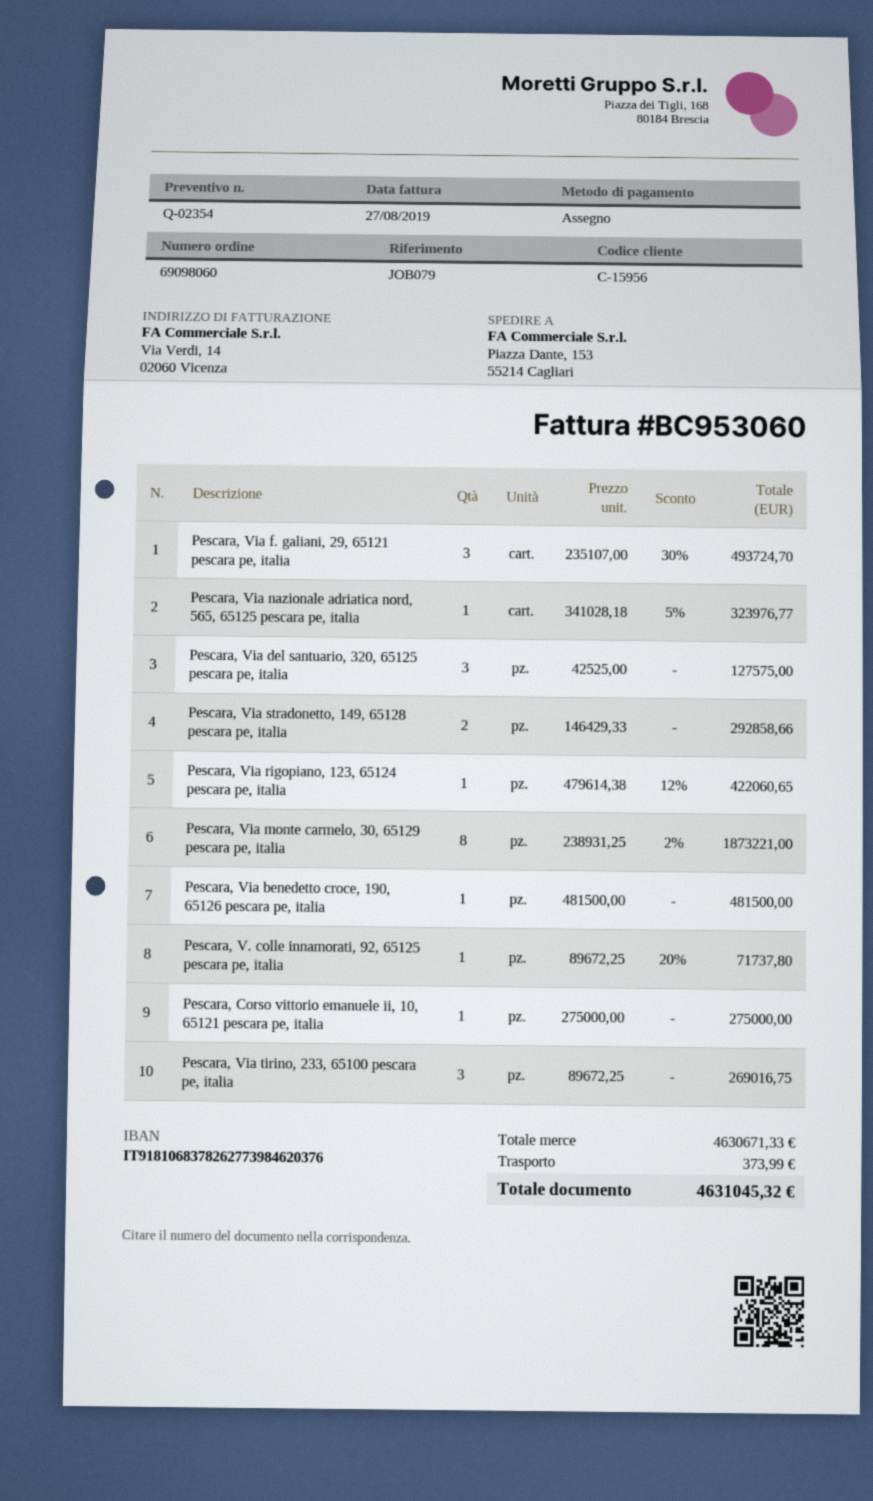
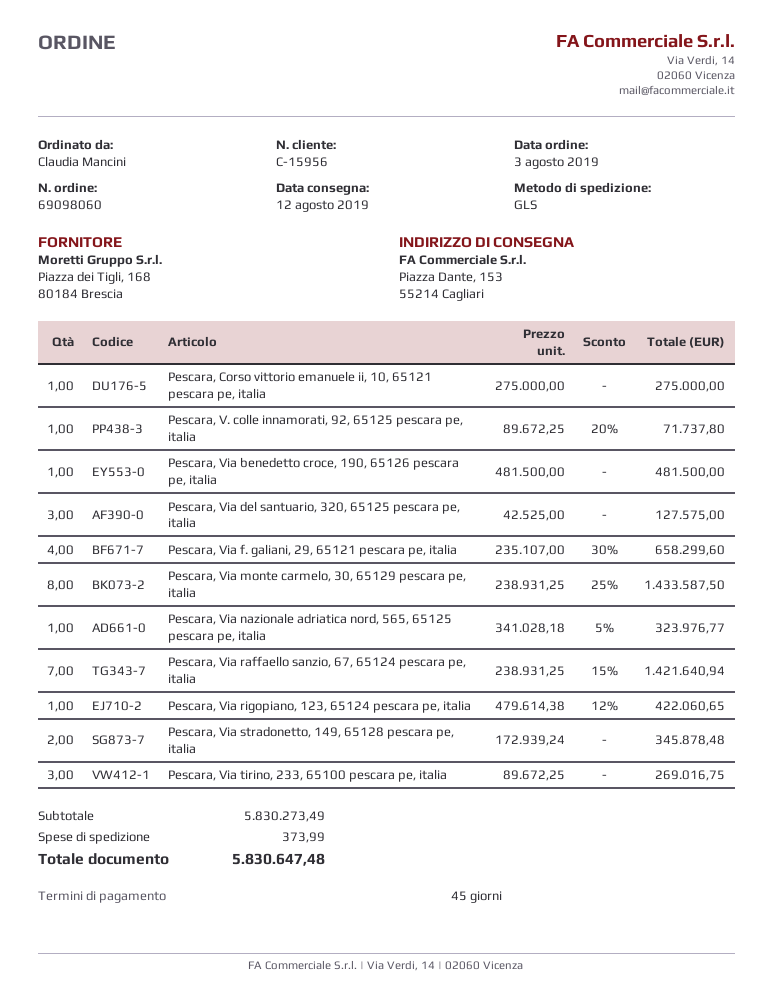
Pescara, Via f. galiani, 29, 65121 pescara pe, italia: 3 x 235107.00 - 30% = 493724.70 -> 4 x 235107.00 - 30% = 658299.60
Pescara, Via stradonetto, 149, 65128 pescara pe, italia: 2 x 146429.33 = 292858.66 -> 2 x 172939.24 = 345878.48
Pescara, Via monte carmelo, 30, 65129 pescara pe, italia: 8 x 238931.25 - 2% = 1873221.00 -> 8 x 238931.25 - 25% = 1433587.50
Pescara, Via raffaello sanzio, 67, 65124 pescara pe, italia: none -> 7 x 238931.25 - 15% = 1421640.94
subtotal: 4630671.33 -> 5830273.49
total: 4631045.32 -> 5830647.48

